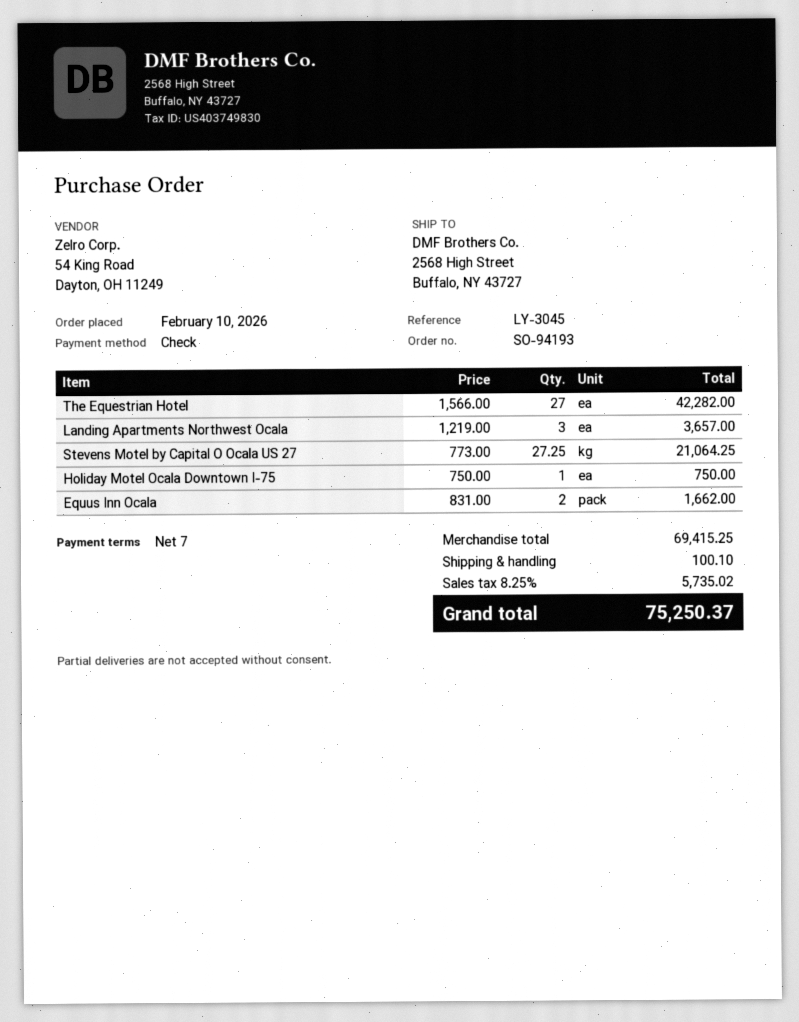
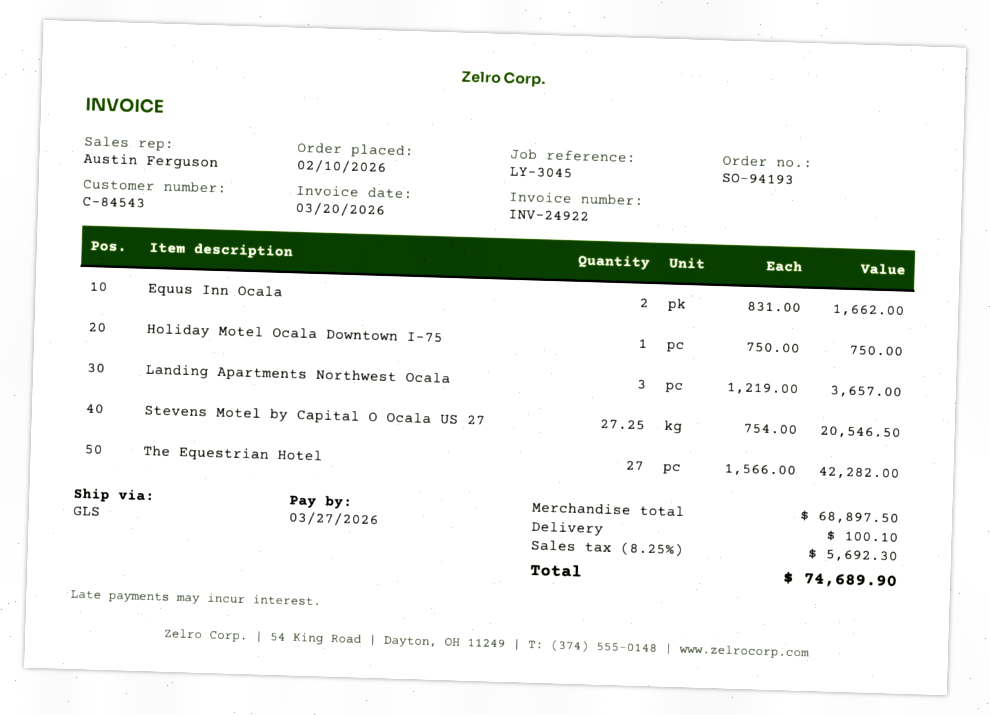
Stevens Motel by Capital O Ocala US 27: 27.25 x 773.00 = 21064.25 -> 27.25 x 754.00 = 20546.50
subtotal: 69415.25 -> 68897.50
tax: 8.25% = 5735.02 -> 8.25% = 5692.30
total: 75250.37 -> 74689.90

